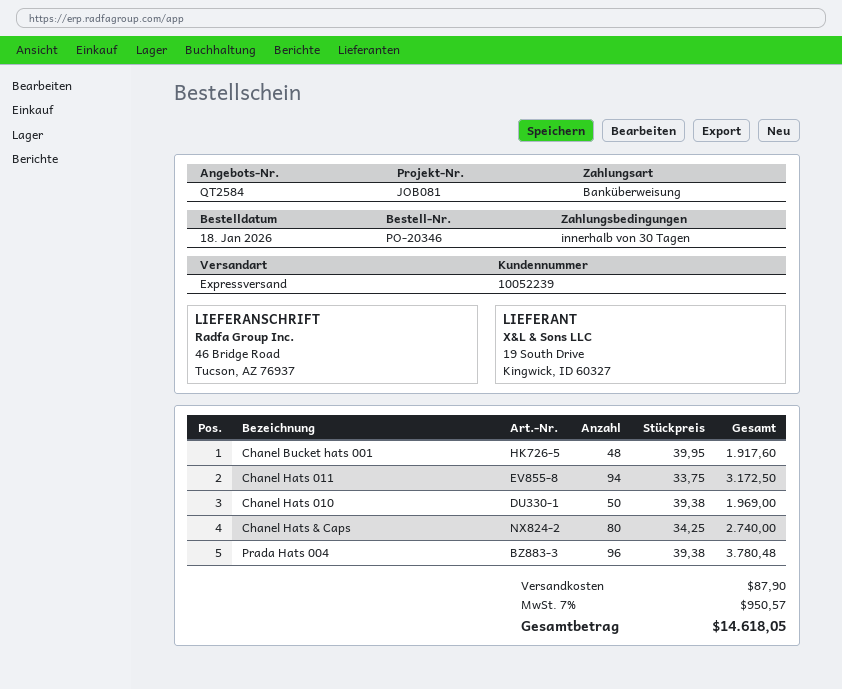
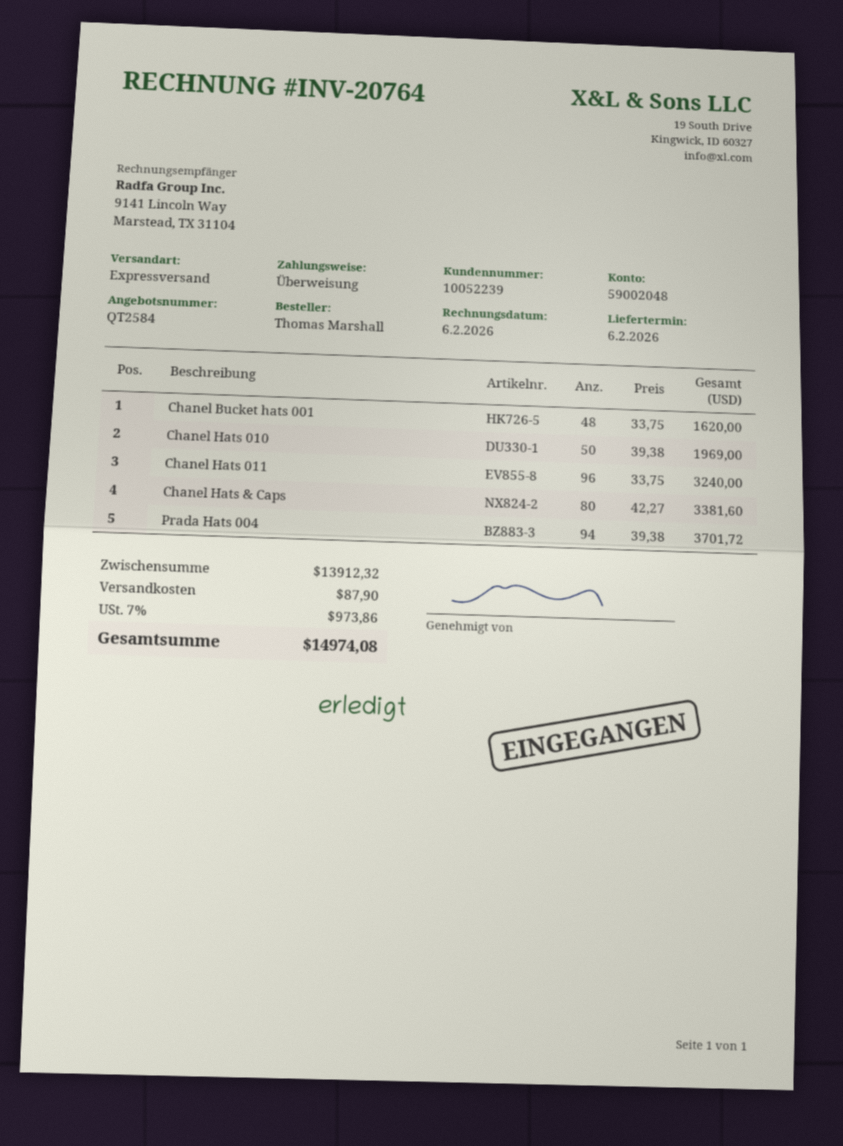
Chanel Bucket hats 001: 48 x 39.95 = 1917.60 -> 48 x 33.75 = 1620.00
Chanel Hats 011: 94 x 33.75 = 3172.50 -> 96 x 33.75 = 3240.00
Chanel Hats & Caps: 80 x 34.25 = 2740.00 -> 80 x 42.27 = 3381.60
Prada Hats 004: 96 x 39.38 = 3780.48 -> 94 x 39.38 = 3701.72
tax: 7% = 950.57 -> 7% = 973.86
total: 14618.05 -> 14974.08

